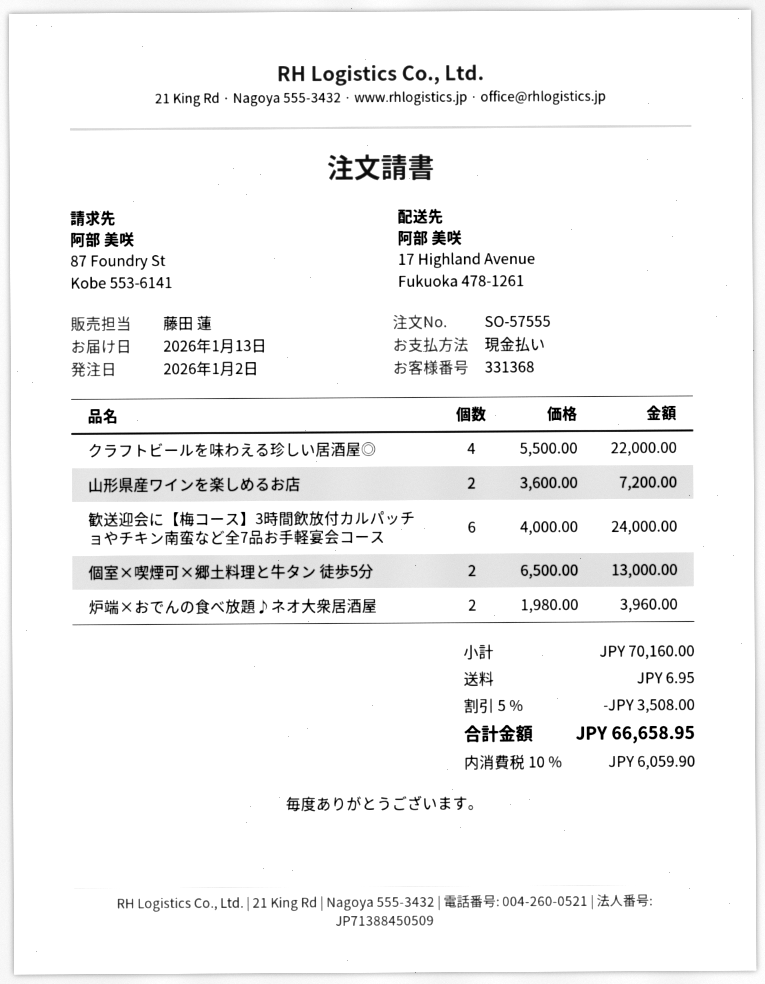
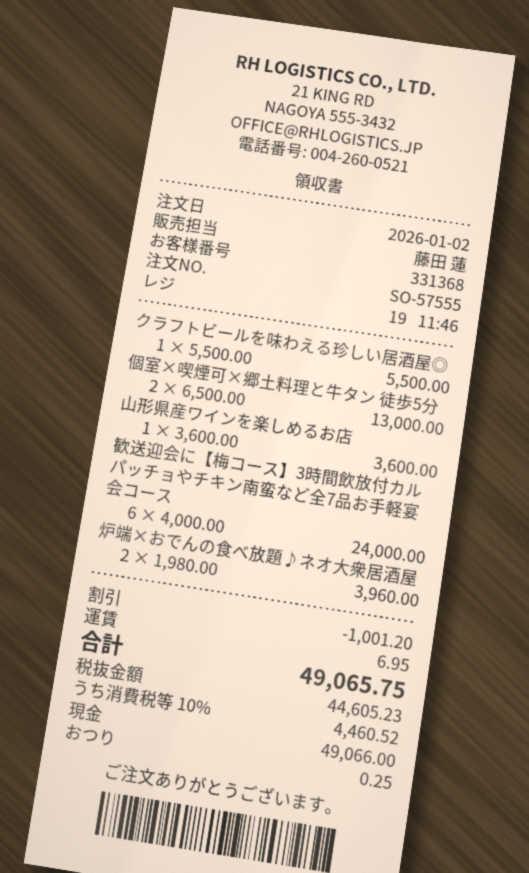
クラフトビールを味わえる珍しい居酒屋◎: 4 x 5500.00 = 22000.00 -> 1 x 5500.00 = 5500.00
山形県産ワインを楽しめるお店: 2 x 3600.00 = 7200.00 -> 1 x 3600.00 = 3600.00
discount: 3508.00 -> 1001.20
tax: 10% = 6059.90 -> 10% = 4460.52
total: 66658.95 -> 49065.75

